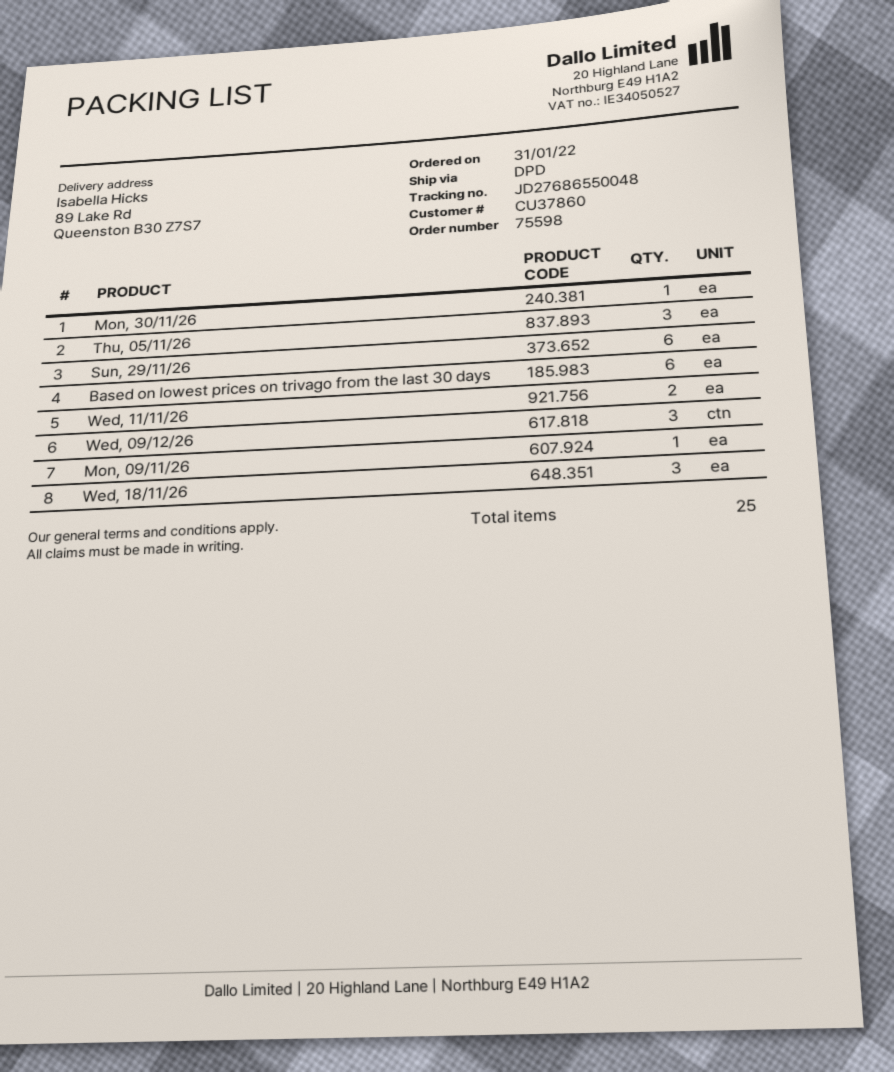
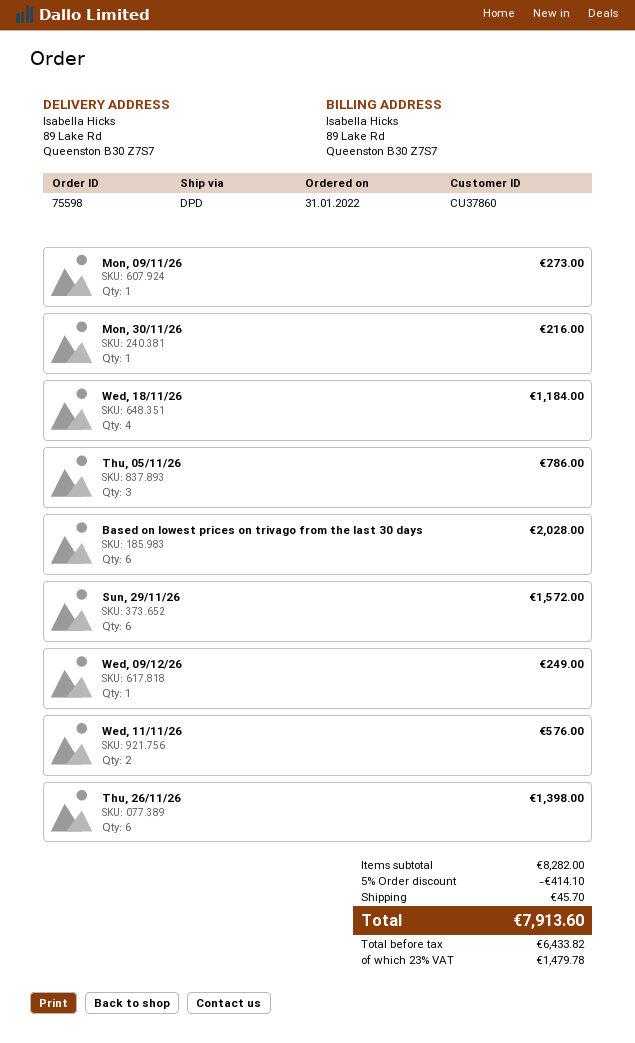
Wed, 09/12/26: 3 -> 1
Wed, 18/11/26: 3 -> 4
Thu, 26/11/26: none -> 6

